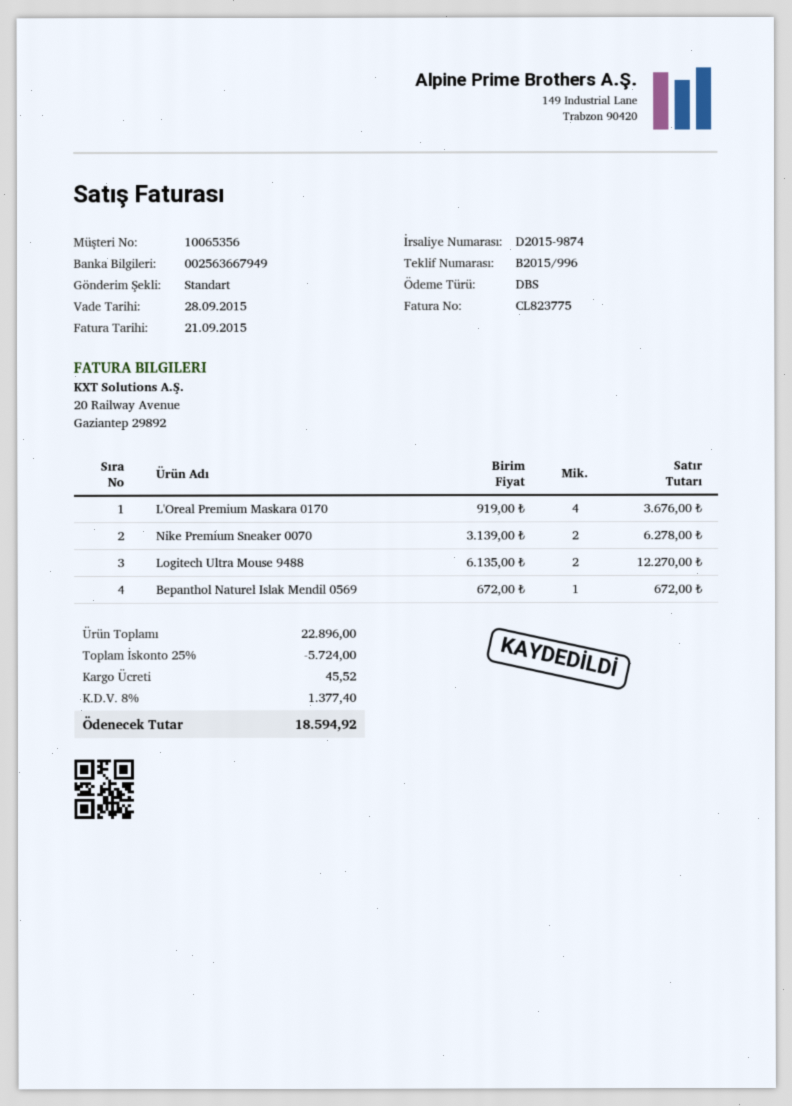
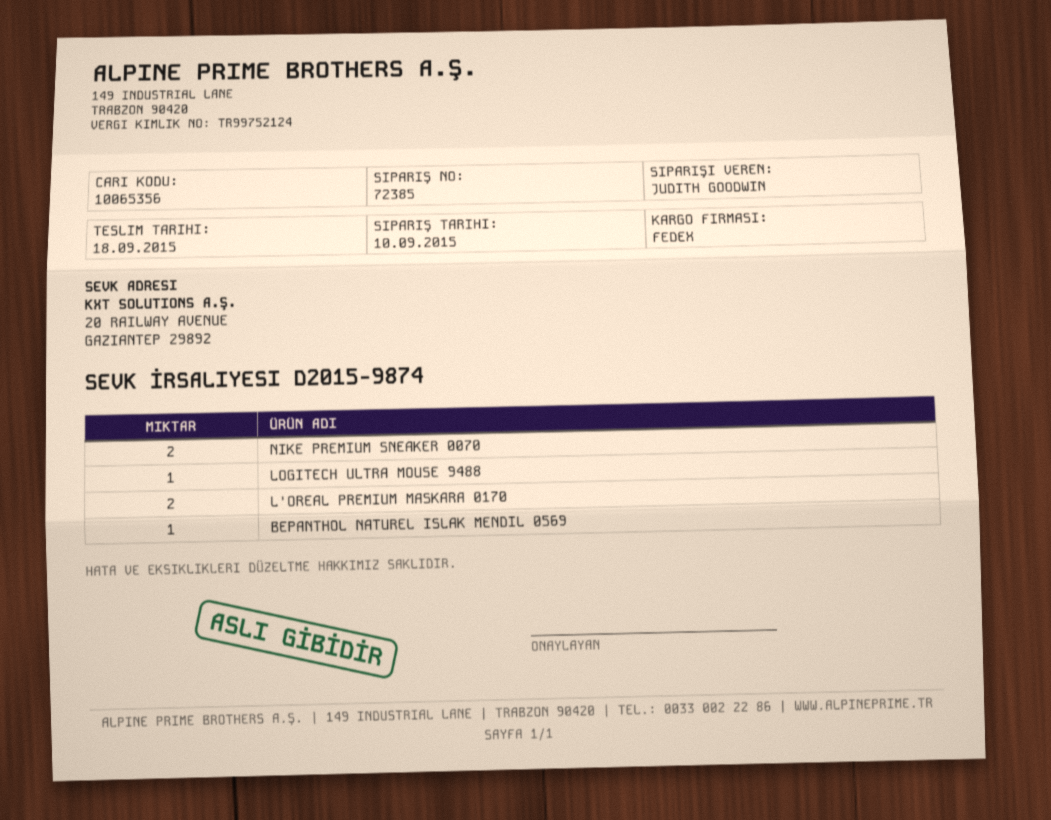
shipping method: standard -> FedEx
L'Oreal Premium Maskara 0170: 4 -> 2
Logitech Ultra Mouse 9488: 2 -> 1

